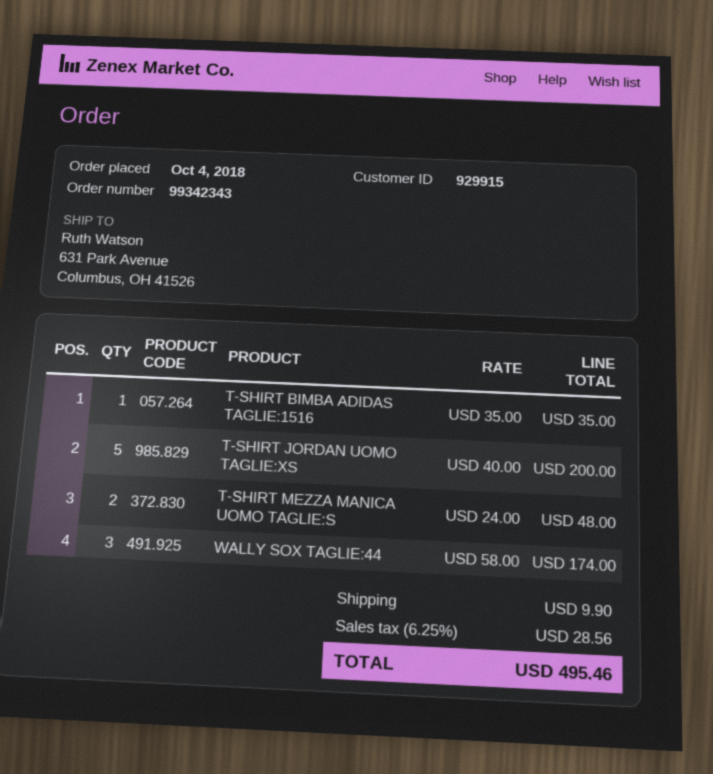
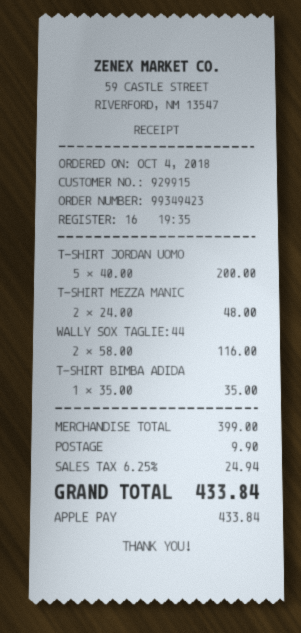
order number: 99342343 -> 99349423
WALLY SOX TAGLIE:44: 3 x 58.00 = 174.00 -> 2 x 58.00 = 116.00
tax: 6.25% = 28.56 -> 6.25% = 24.94
total: 495.46 -> 433.84

